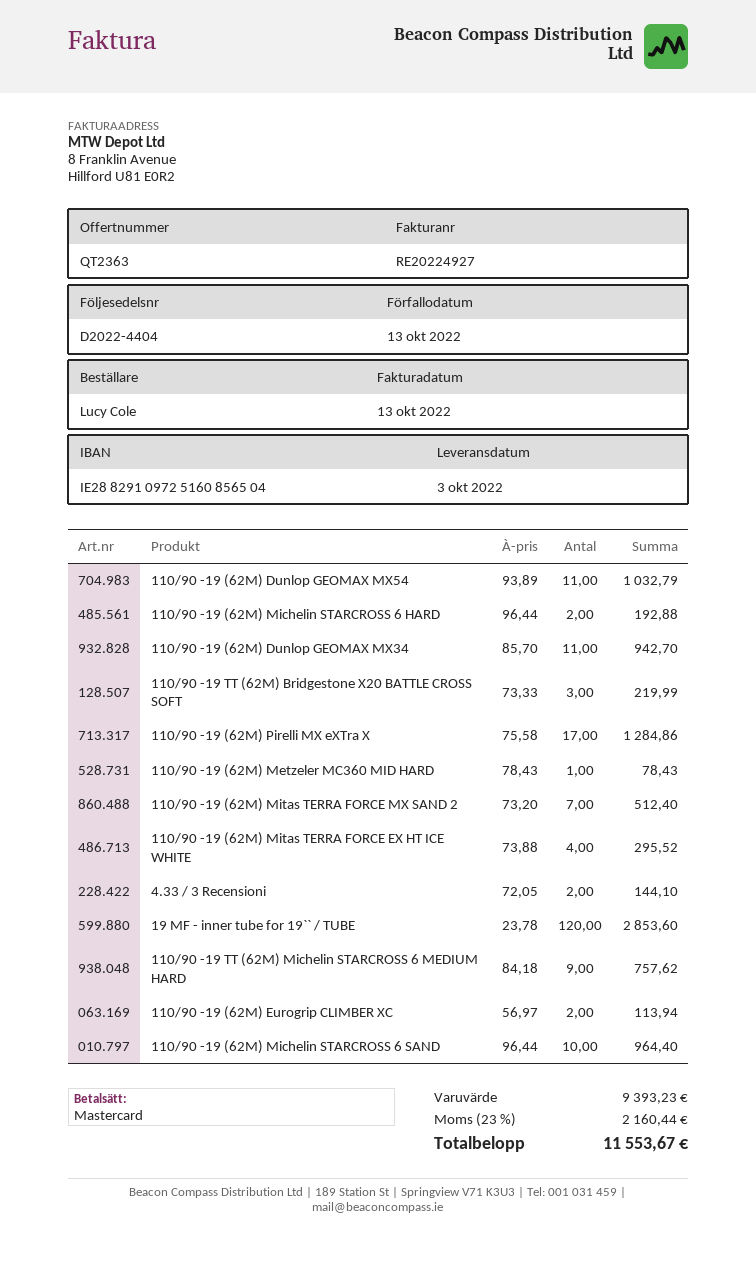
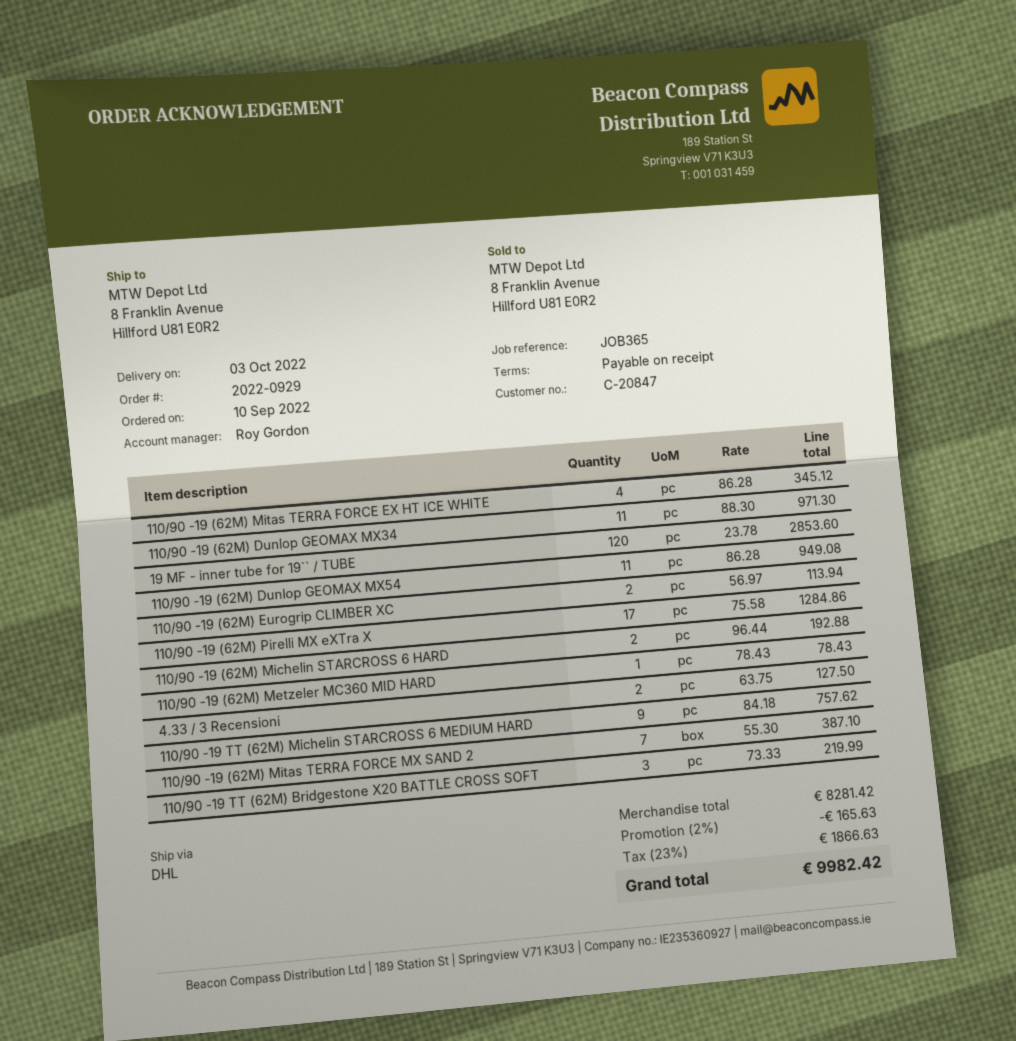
110/90 -19 (62M) Dunlop GEOMAX MX54: 11 x 93.89 = 1032.79 -> 11 x 86.28 = 949.08
110/90 -19 (62M) Dunlop GEOMAX MX34: 11 x 85.70 = 942.70 -> 11 x 88.30 = 971.30
110/90 -19 (62M) Mitas TERRA FORCE MX SAND 2: 7 x 73.20 = 512.40 -> 7 x 55.30 = 387.10
110/90 -19 (62M) Mitas TERRA FORCE EX HT ICE WHITE: 4 x 73.88 = 295.52 -> 4 x 86.28 = 345.12
4.33 / 3 Recensioni: 2 x 72.05 = 144.10 -> 2 x 63.75 = 127.50
110/90 -19 (62M) Michelin STARCROSS 6 SAND: 10 x 96.44 = 964.40 -> none
subtotal: 9393.23 -> 8281.42
discount: none -> 2% = 165.63
tax: 23% = 2160.44 -> 23% = 1866.63
total: 11553.67 -> 9982.42

